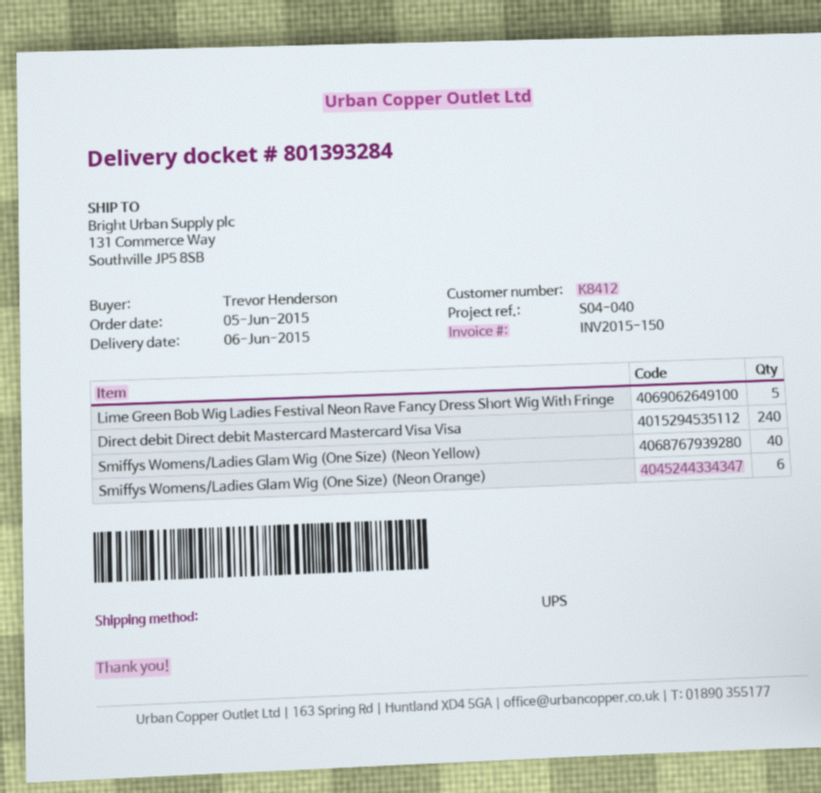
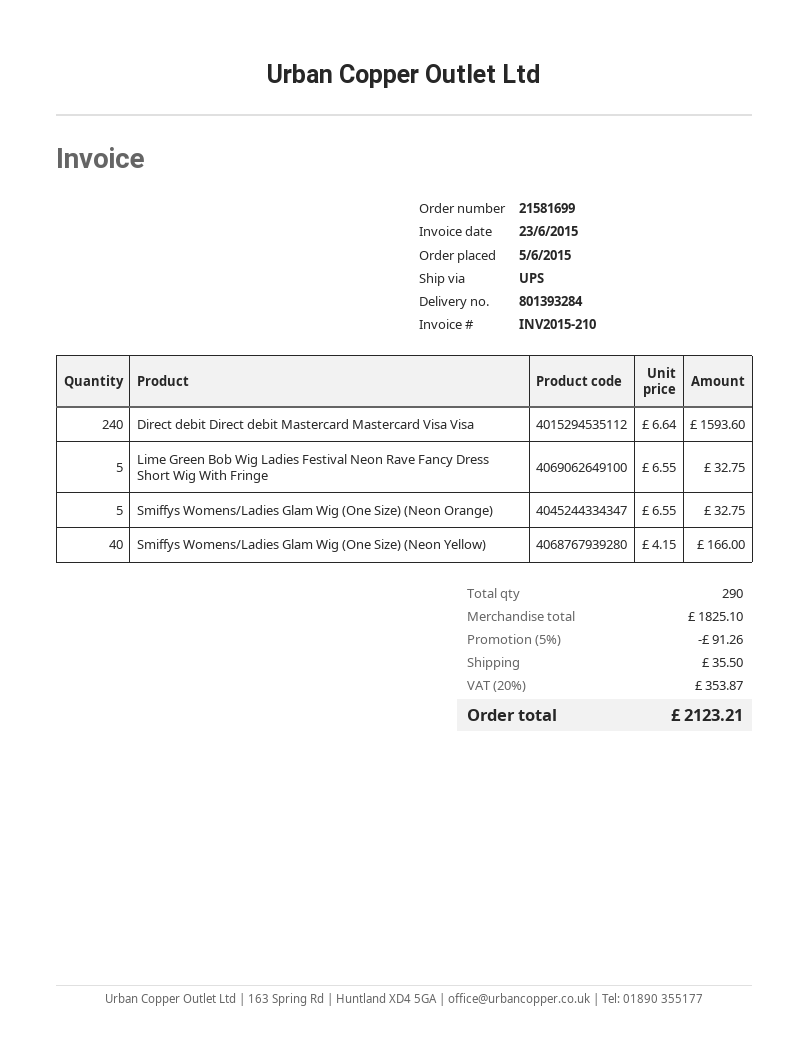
invoice number: INV2015-150 -> INV2015-210
Smiffys Womens/Ladies Glam Wig (One Size) (Neon Orange): 6 -> 5

